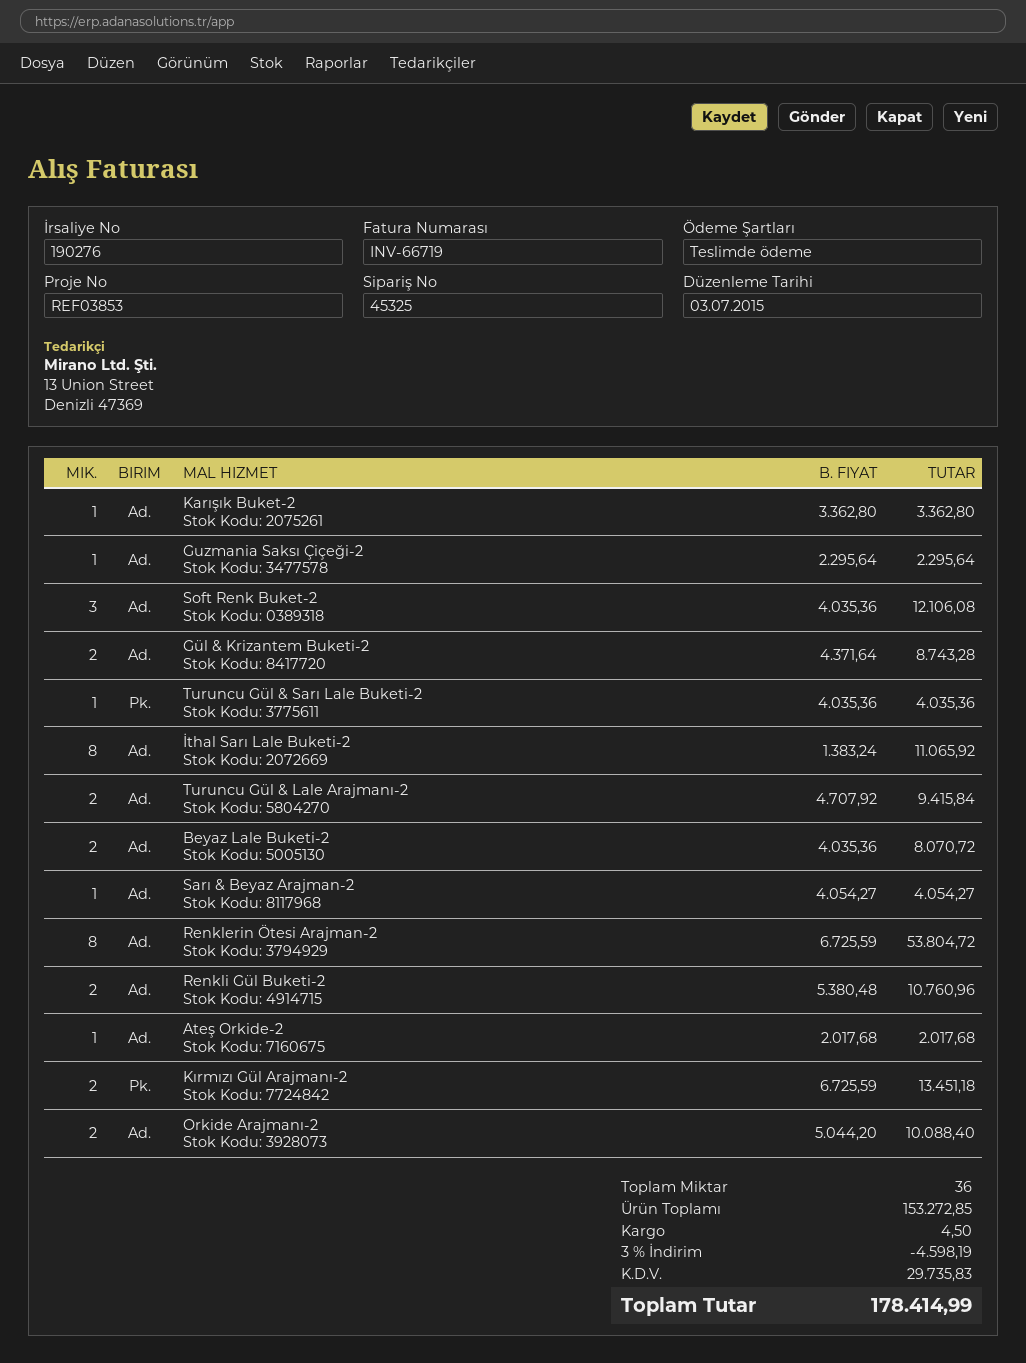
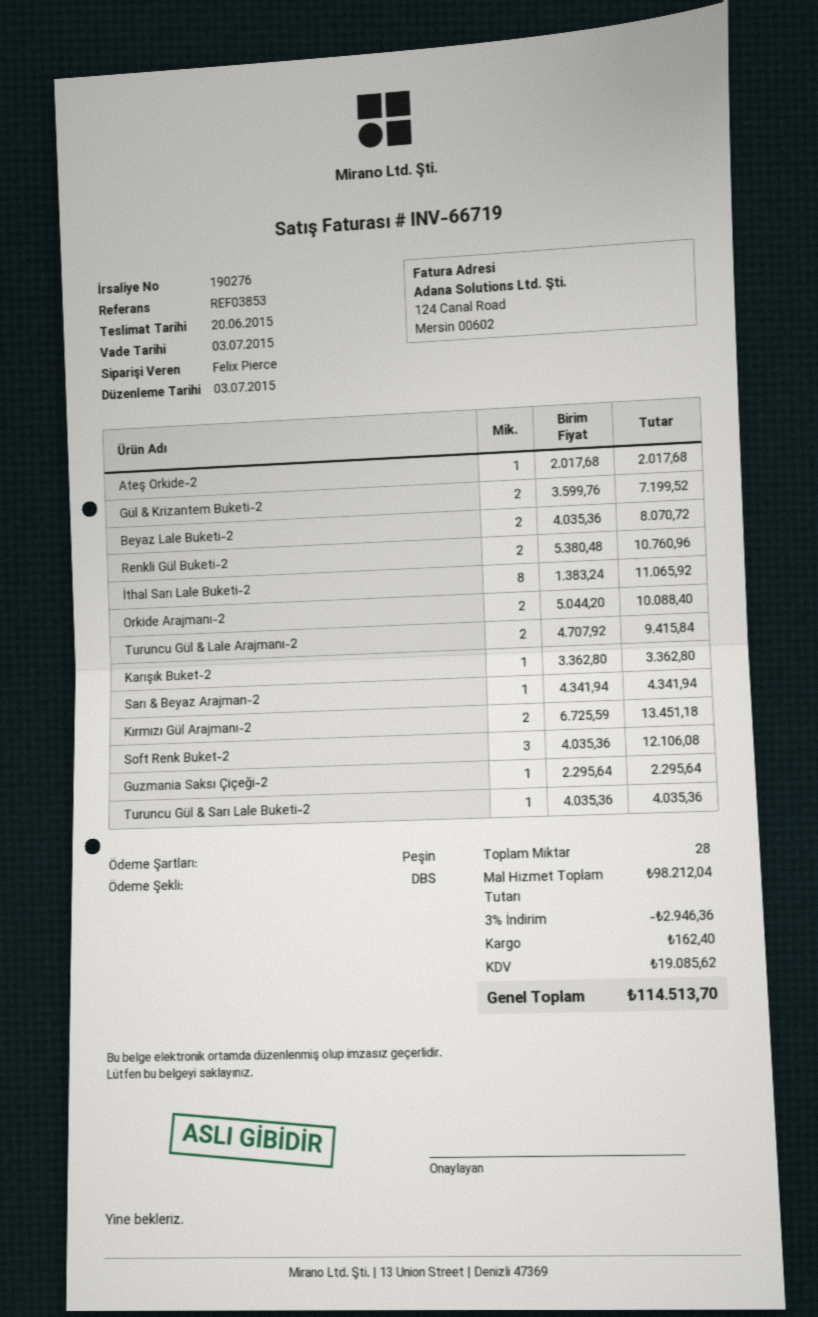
Gül & Krizantem Buketi-2: 2 x 4371.64 = 8743.28 -> 2 x 3599.76 = 7199.52
Sarı & Beyaz Arajman-2: 1 x 4054.27 = 4054.27 -> 1 x 4341.94 = 4341.94
Renklerin Ötesi Arajman-2: 8 x 6725.59 = 53804.72 -> none
total quantity: 36 -> 28
subtotal: 153272.85 -> 98212.04
discount: 3% = 4598.19 -> 3% = 2946.36
shipping: 4.50 -> 162.40
tax: 29735.83 -> 19085.62
total: 178414.99 -> 114513.70

